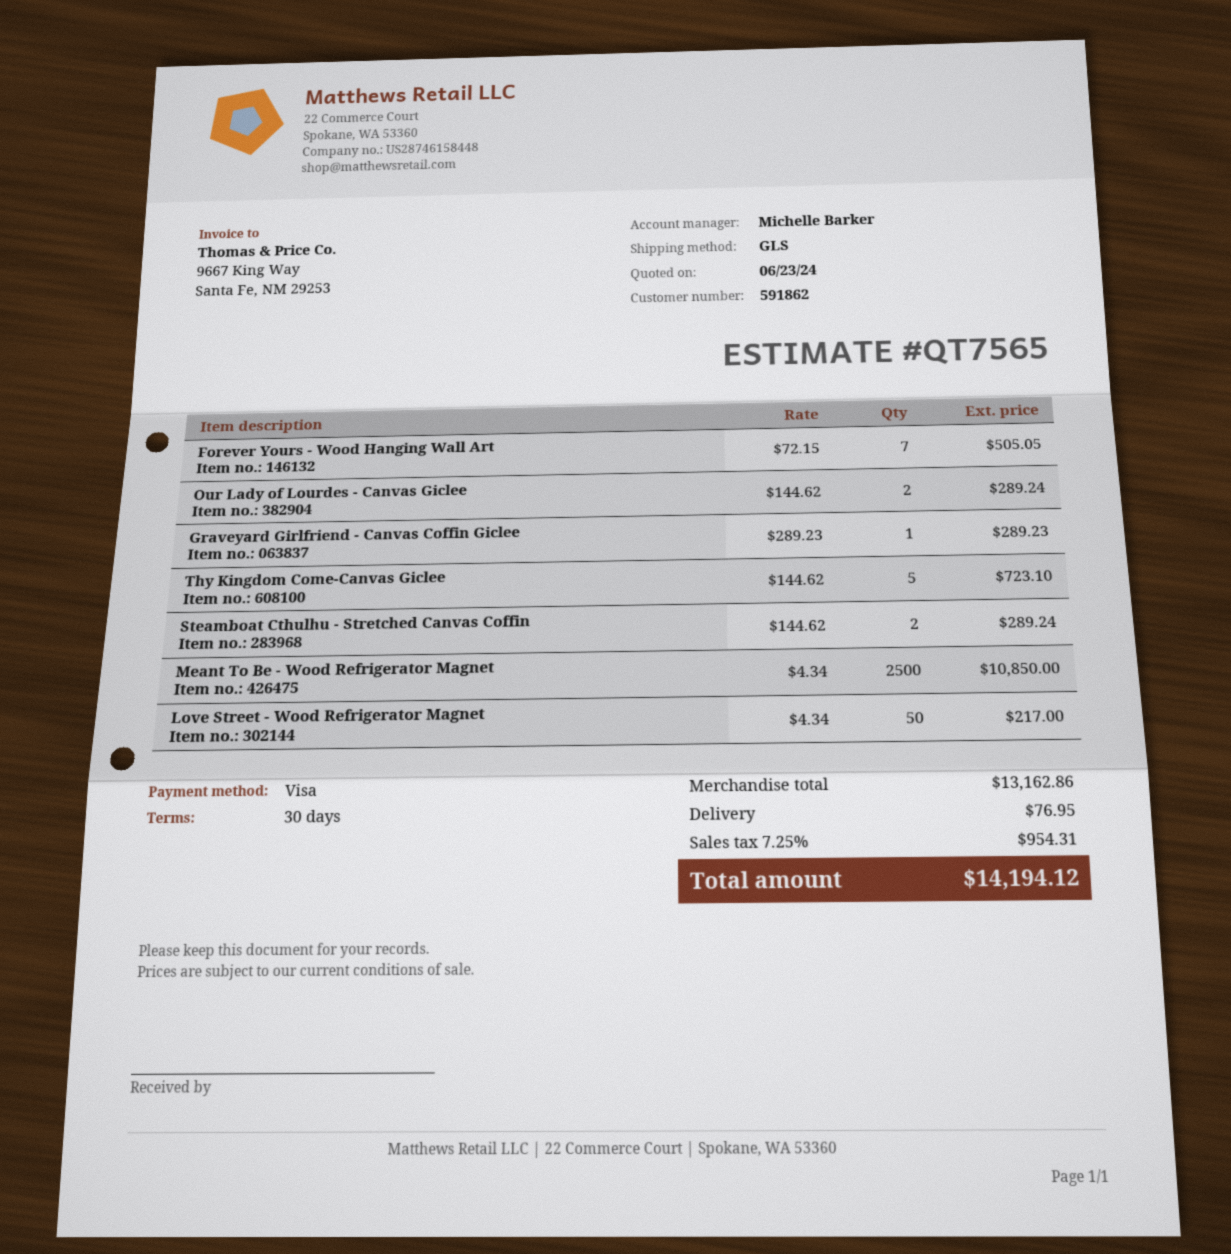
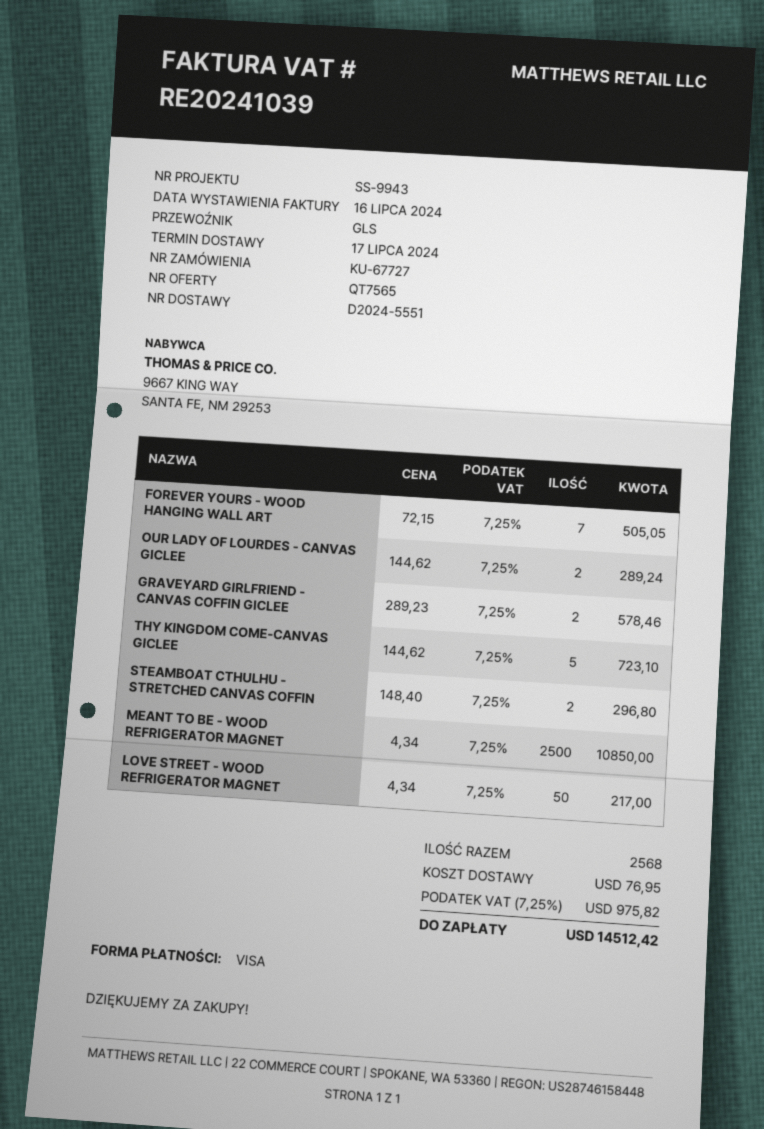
Graveyard Girlfriend - Canvas Coffin Giclee: 1 x 289.23 = 289.23 -> 2 x 289.23 = 578.46
Steamboat Cthulhu - Stretched Canvas Coffin: 2 x 144.62 = 289.24 -> 2 x 148.40 = 296.80
tax: 7.25% = 954.31 -> 7.25% = 975.82
total: 14194.12 -> 14512.42

